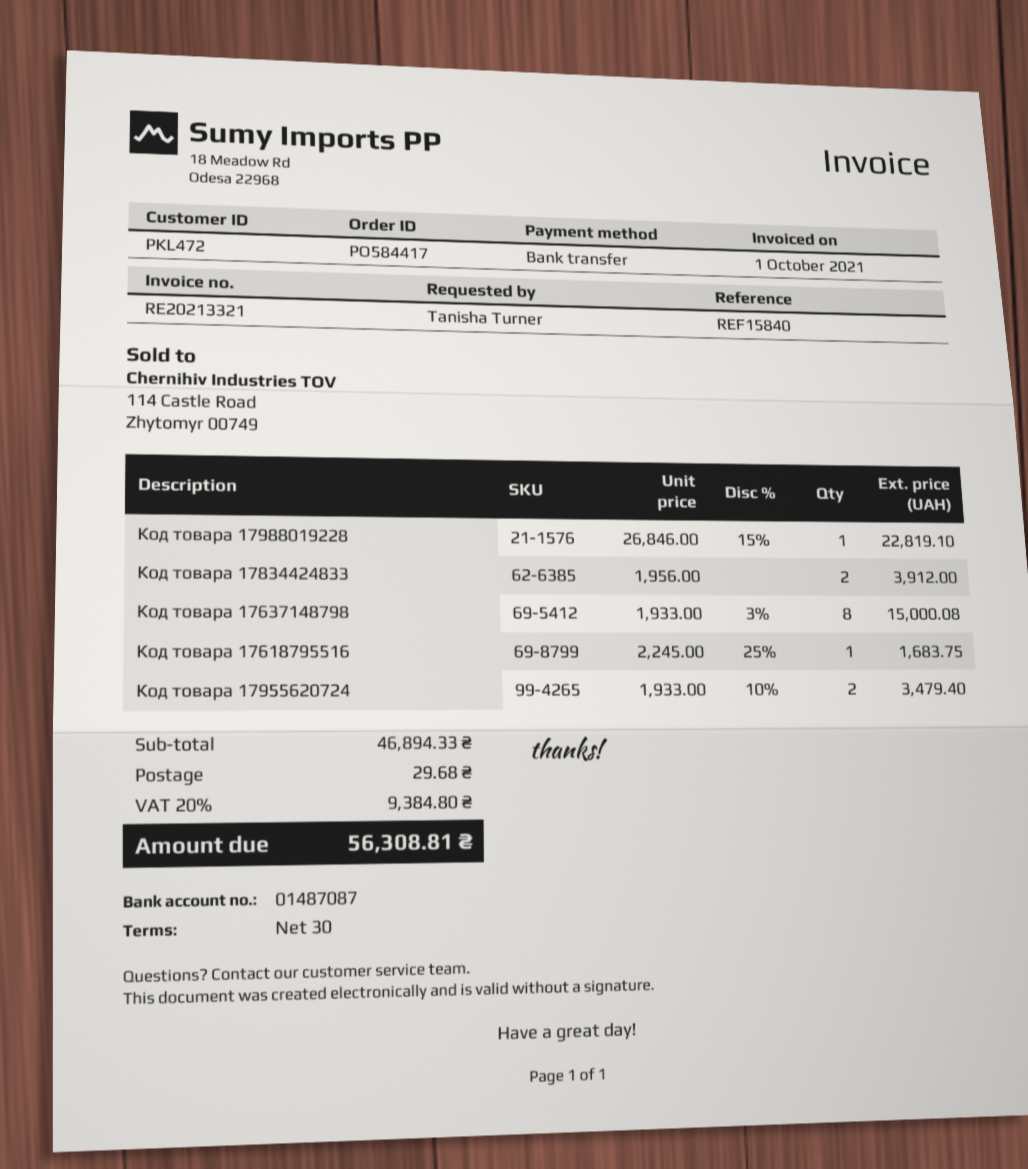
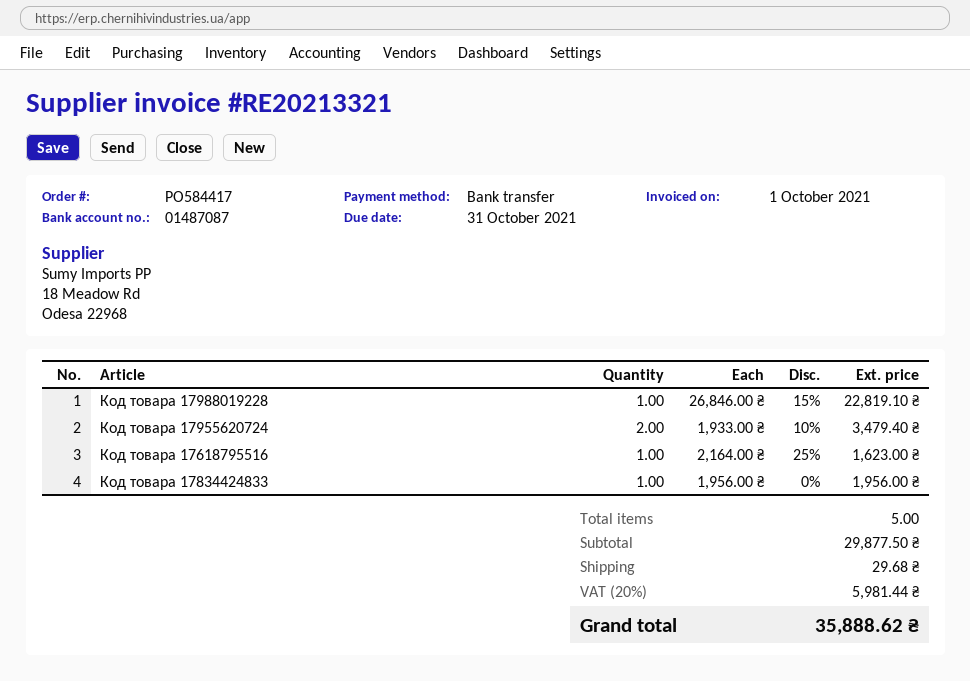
Код товара 17834424833: 2 x 1956.00 = 3912.00 -> 1 x 1956.00 = 1956.00
Код товара 17637148798: 8 x 1933.00 - 3% = 15000.08 -> none
Код товара 17618795516: 1 x 2245.00 - 25% = 1683.75 -> 1 x 2164.00 - 25% = 1623.00
subtotal: 46894.33 -> 29877.50
tax: 20% = 9384.80 -> 20% = 5981.44
total: 56308.81 -> 35888.62

